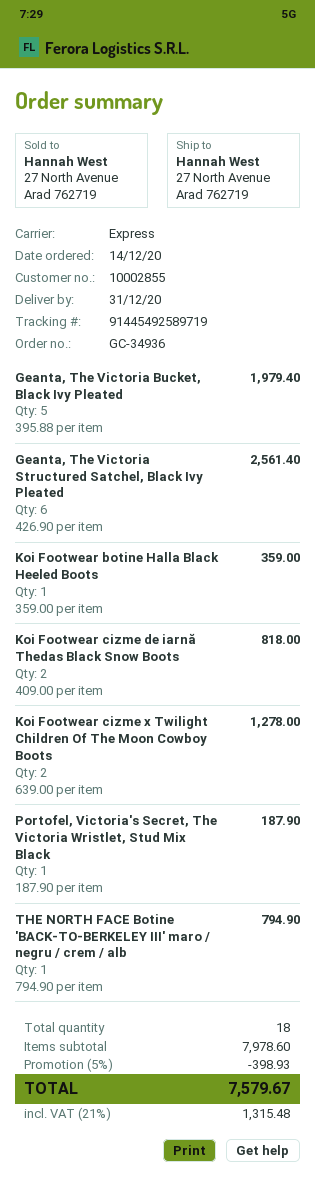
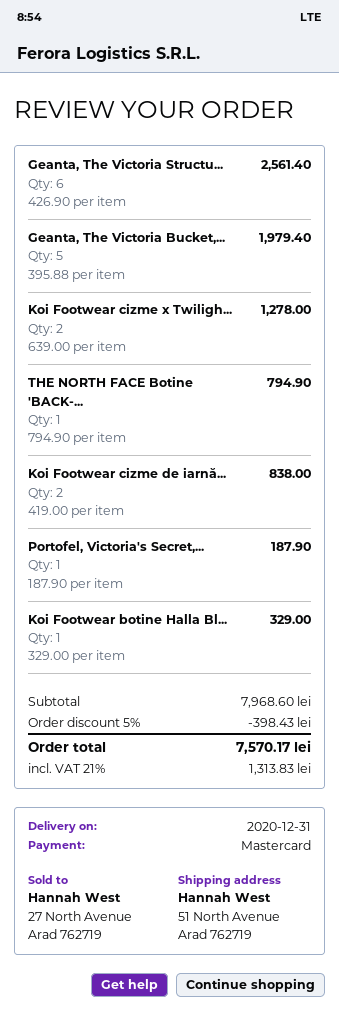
ship to: 27 North Avenue, Arad 762719 -> 51 North Avenue, Arad 762719
Koi Footwear botine Halla Black Heeled Boots: 1 x 359.00 = 359.00 -> 1 x 329.00 = 329.00
Koi Footwear cizme de iarnă Thedas Black Snow Boots: 2 x 409.00 = 818.00 -> 2 x 419.00 = 838.00
subtotal: 7978.60 -> 7968.60
discount: 5% = 398.93 -> 5% = 398.43
tax: 21% = 1315.48 -> 21% = 1313.83
total: 7579.67 -> 7570.17

